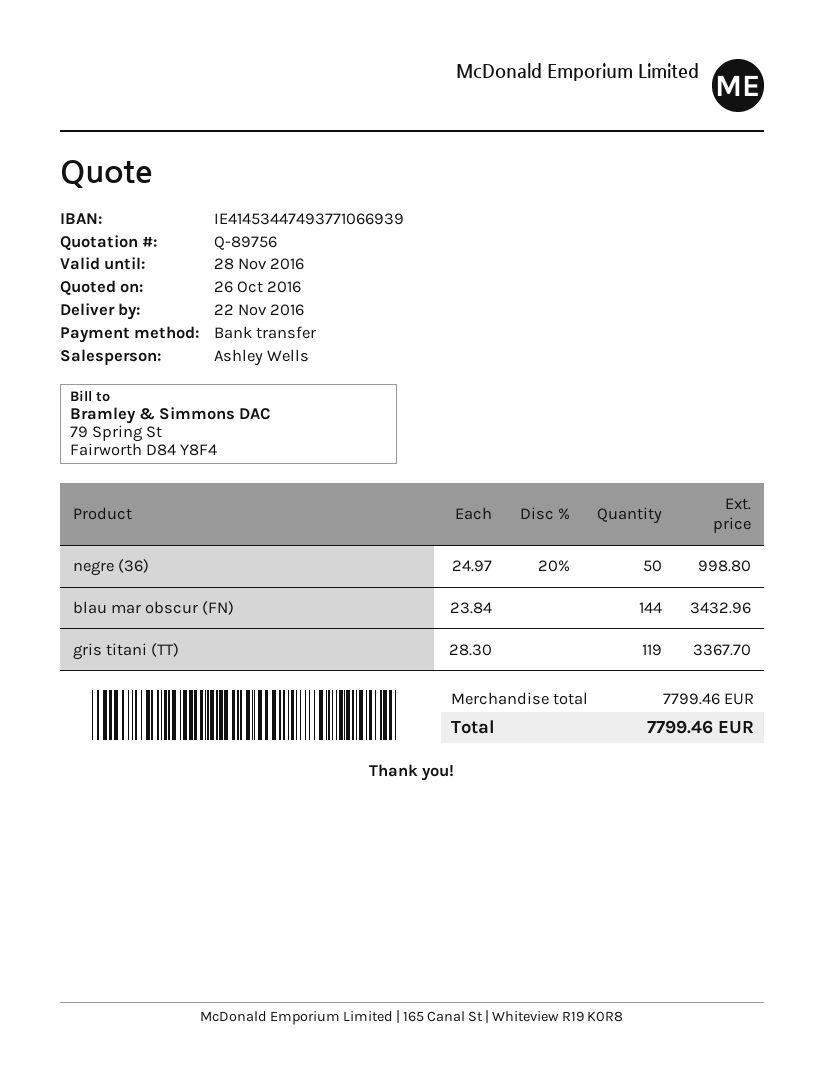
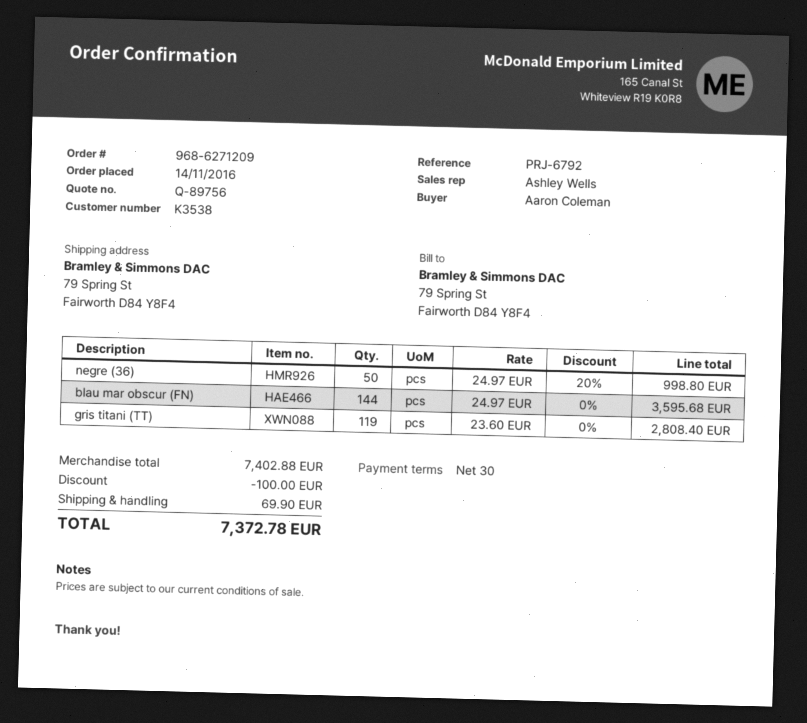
blau mar obscur (FN): 144 x 23.84 = 3432.96 -> 144 x 24.97 = 3595.68
gris titani (TT): 119 x 28.30 = 3367.70 -> 119 x 23.60 = 2808.40
subtotal: 7799.46 -> 7402.88
discount: none -> 100.00
shipping: none -> 69.90
total: 7799.46 -> 7372.78

